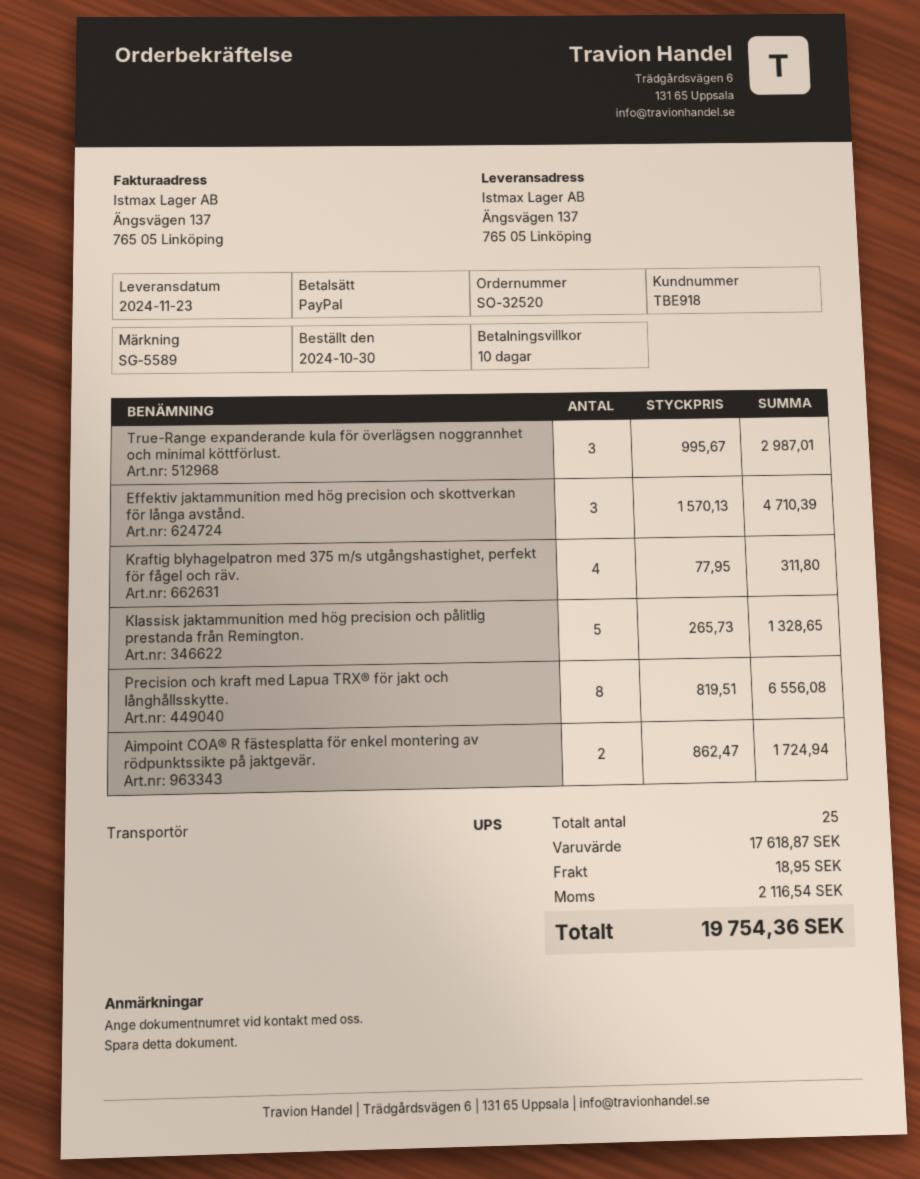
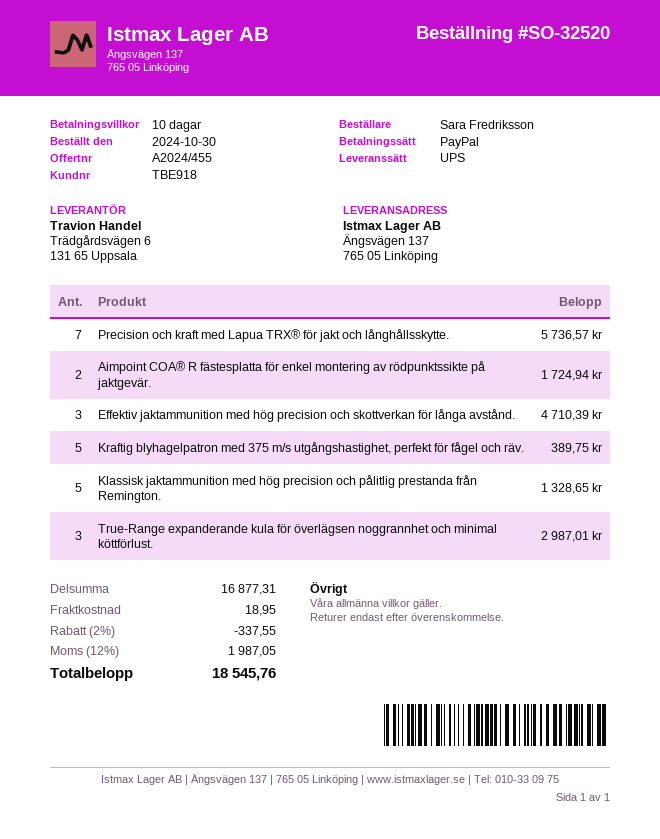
Kraftig blyhagelpatron med 375 m/s utgångshastighet, perfekt för fågel och räv.: 4 for 311.80 -> 5 for 389.75
Precision och kraft med Lapua TRX® för jakt och långhållsskytte.: 8 for 6556.08 -> 7 for 5736.57
subtotal: 17618.87 -> 16877.31
discount: none -> 2% = 337.55
tax: 2116.54 -> 1987.05
total: 19754.36 -> 18545.76

